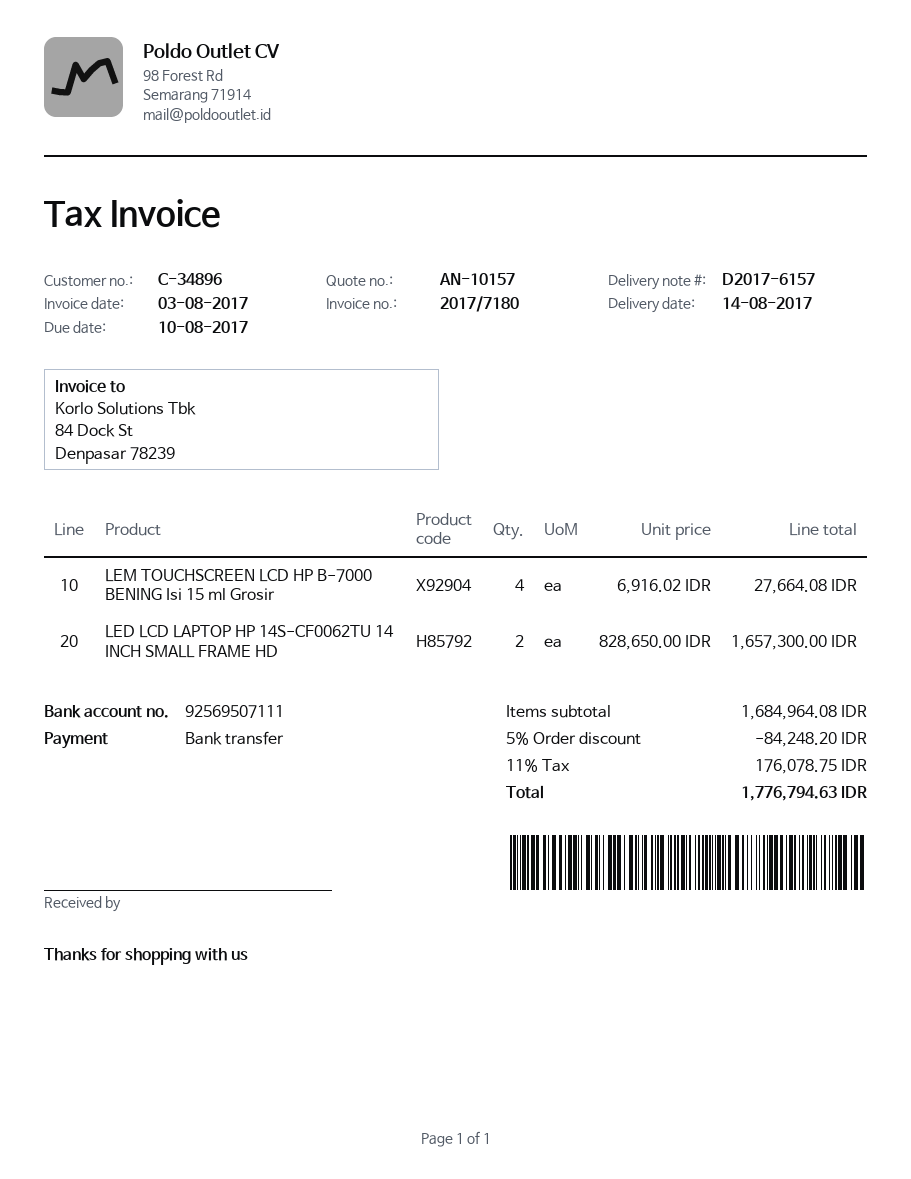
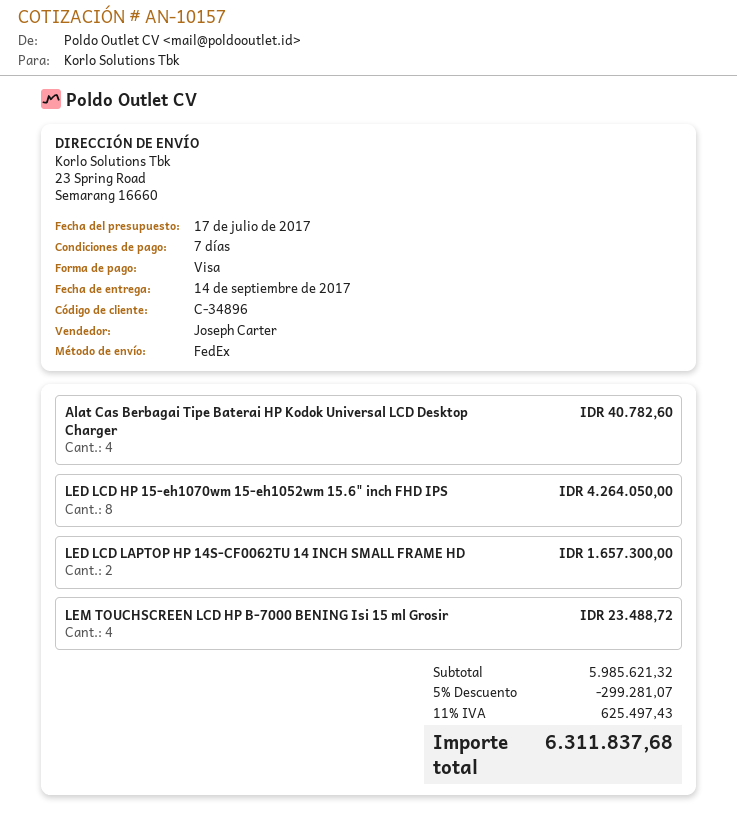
delivery date: 2017-08-14 -> 2017-09-14
payment method: bank transfer -> Visa
LEM TOUCHSCREEN LCD HP B-7000 BENING Isi 15 ml Grosir: 4 for 27664.08 -> 4 for 23488.72
Alat Cas Berbagai Tipe Baterai HP Kodok Universal LCD Desktop Charger: none -> 4 for 40782.60
LED LCD HP 15-eh1070wm 15-eh1052wm 15.6" inch FHD IPS: none -> 8 for 4264050.00
subtotal: 1684964.08 -> 5985621.32
discount: 5% = 84248.20 -> 5% = 299281.07
tax: 11% = 176078.75 -> 11% = 625497.43
total: 1776794.63 -> 6311837.68

